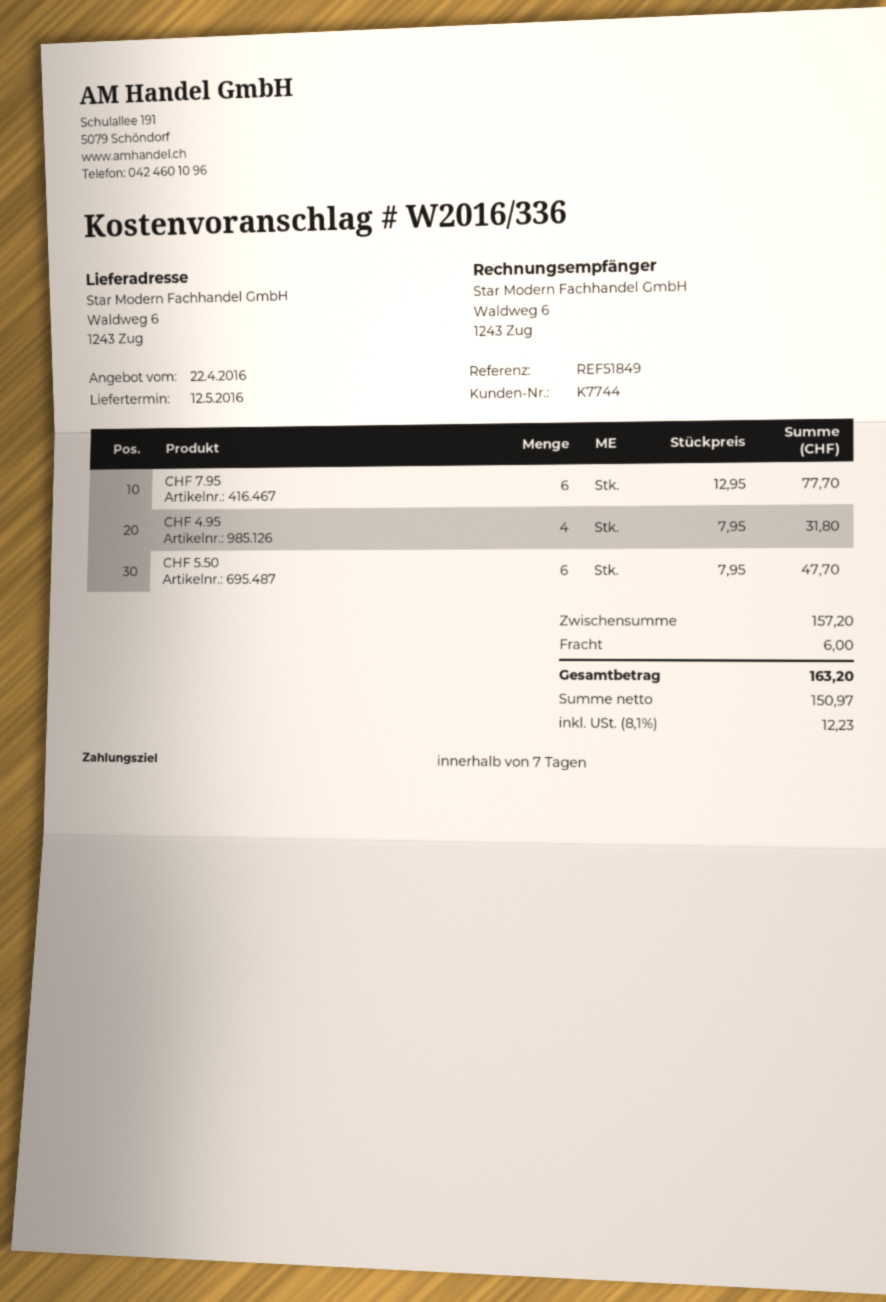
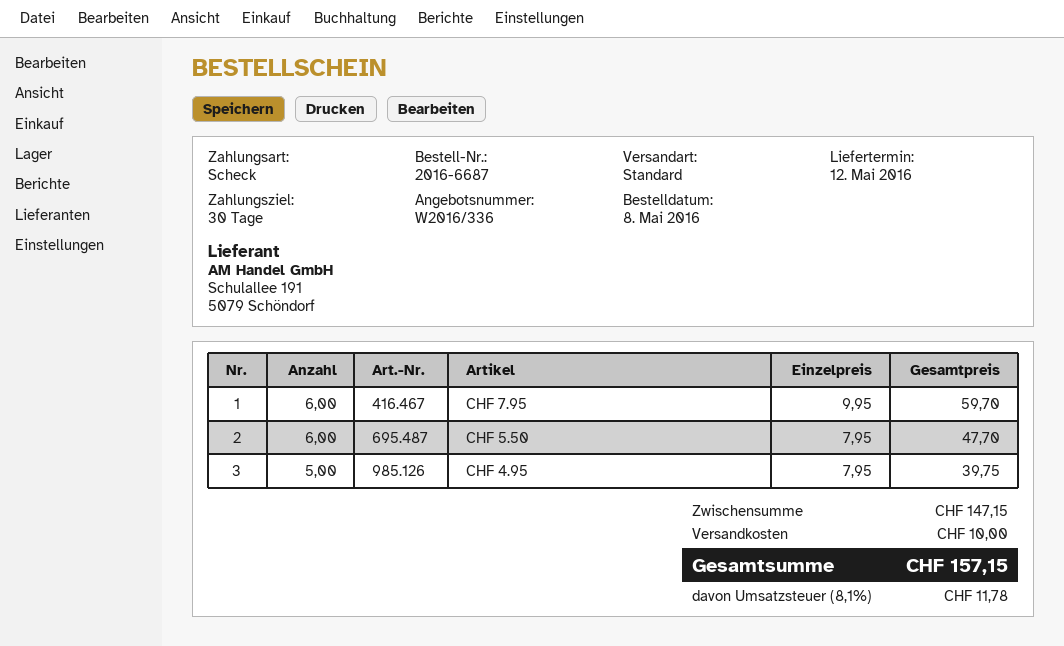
payment terms: 7 days -> 30 days
CHF 7.95: 6 x 12.95 = 77.70 -> 6 x 9.95 = 59.70
CHF 4.95: 4 x 7.95 = 31.80 -> 5 x 7.95 = 39.75
subtotal: 157.20 -> 147.15
shipping: 6.00 -> 10.00
tax: 8.1% = 12.23 -> 8.1% = 11.78
total: 163.20 -> 157.15

